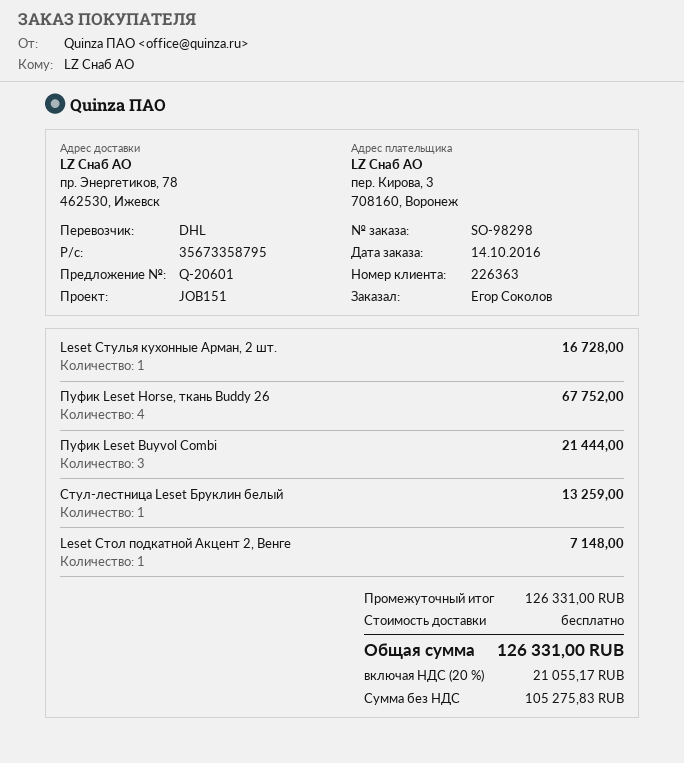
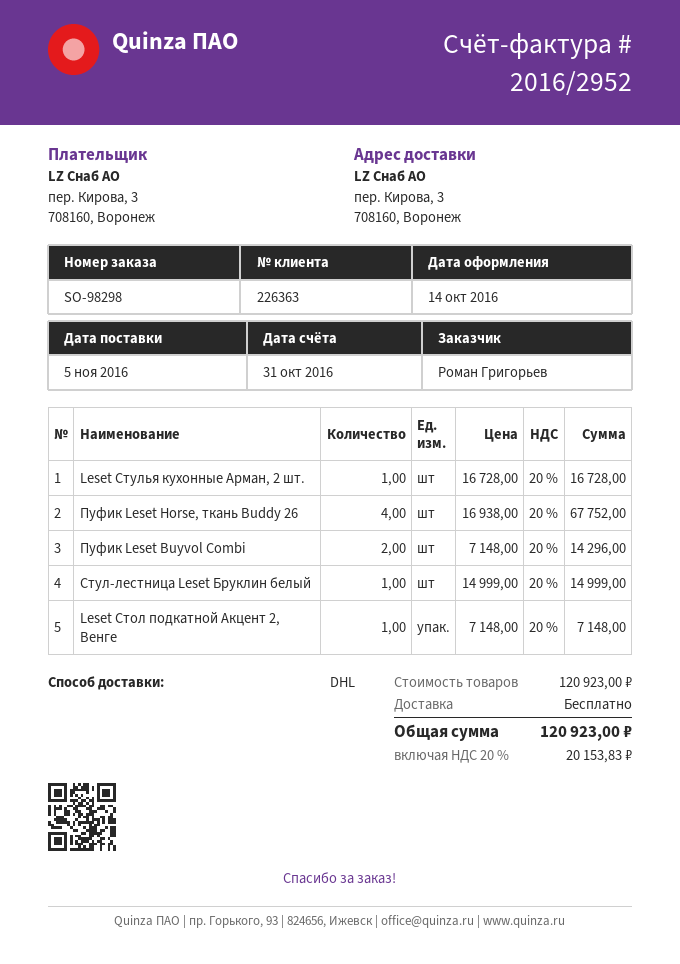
ordered by: Егор Соколов -> Роман Григорьев
ship to: пр. Энергетиков, 78, 462530, Ижевск -> пер. Кирова, 3, 708160, Воронеж
Пуфик Leset Buyvol Combi: 3 for 21444.00 -> 2 for 14296.00
Стул-лестница Leset Бруклин белый: 1 for 13259.00 -> 1 for 14999.00
subtotal: 126331.00 -> 120923.00
tax: 20% = 21055.17 -> 20% = 20153.83
total: 126331.00 -> 120923.00

